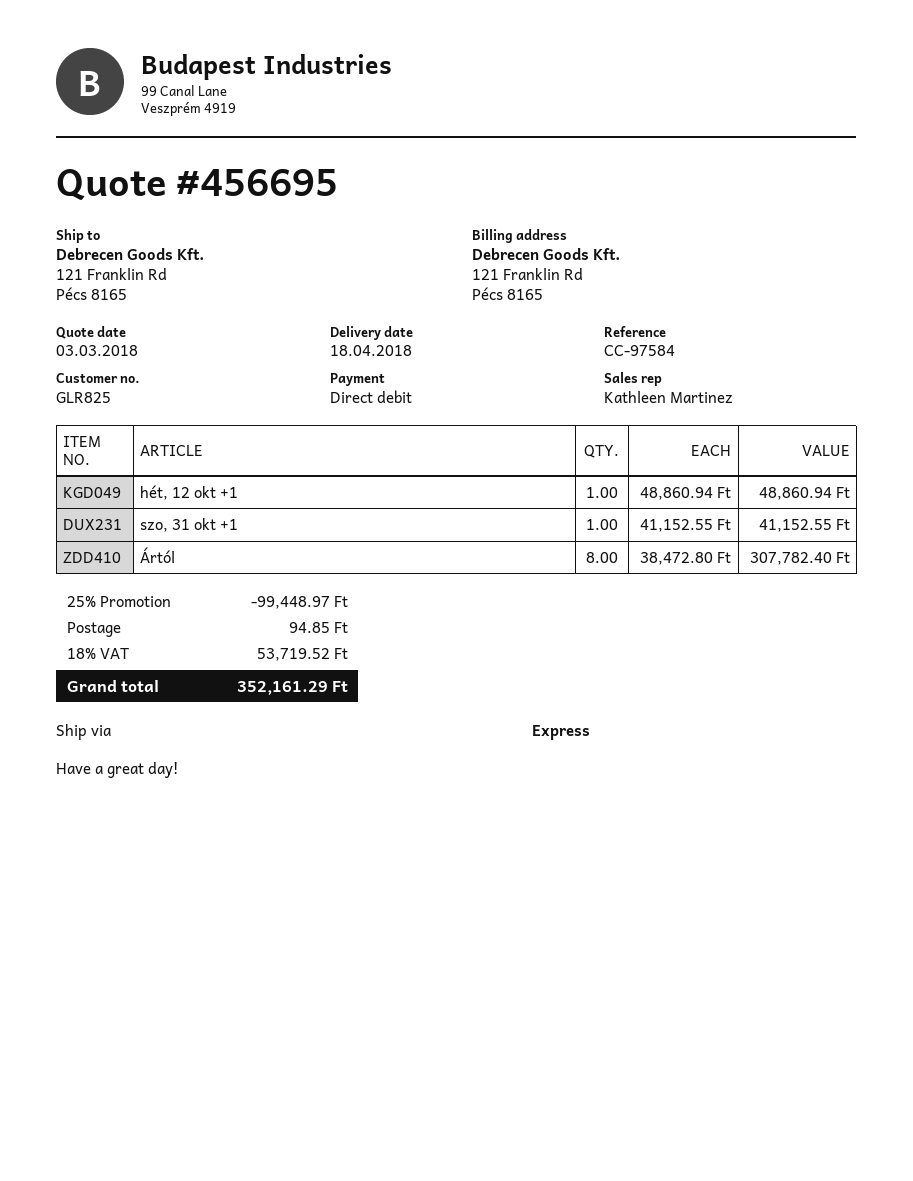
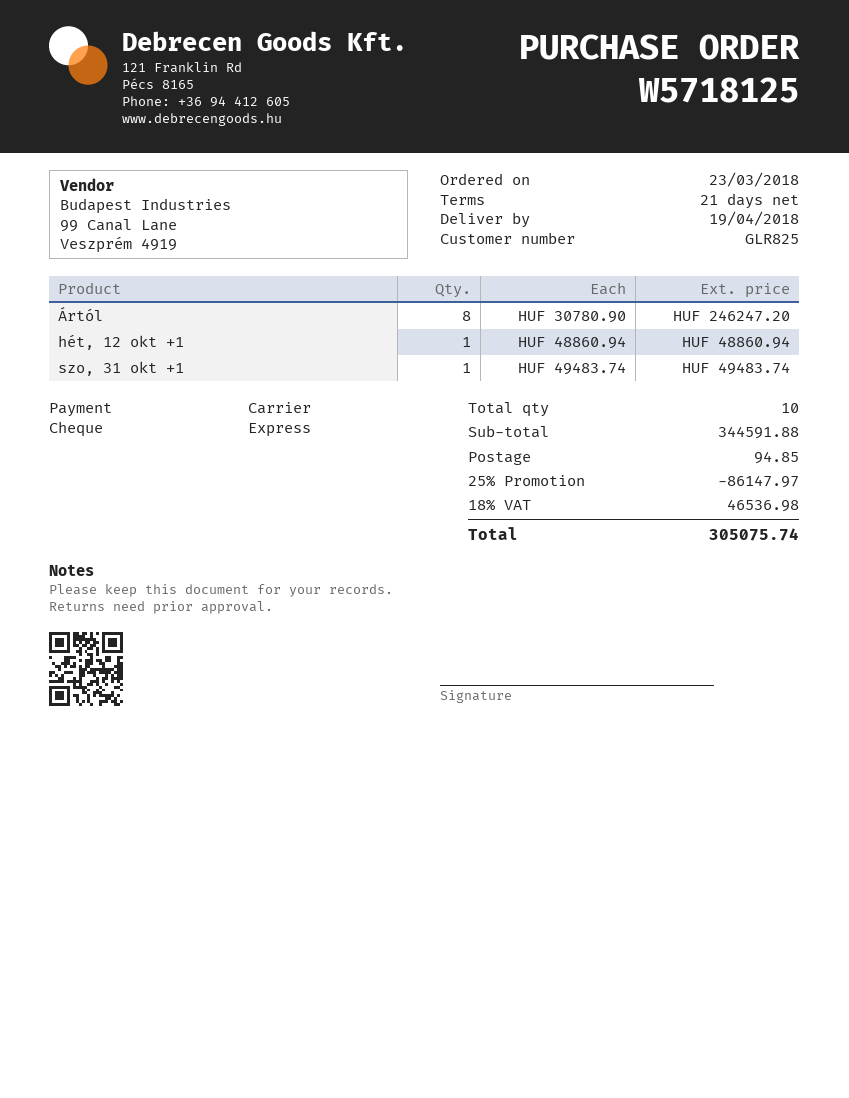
delivery date: 2018-04-18 -> 2018-04-19
payment method: direct debit -> cheque
szo, 31 okt +1: 1 x 41152.55 = 41152.55 -> 1 x 49483.74 = 49483.74
Ártól: 8 x 38472.80 = 307782.40 -> 8 x 30780.90 = 246247.20
discount: 25% = 99448.97 -> 25% = 86147.97
tax: 18% = 53719.52 -> 18% = 46536.98
total: 352161.29 -> 305075.74

